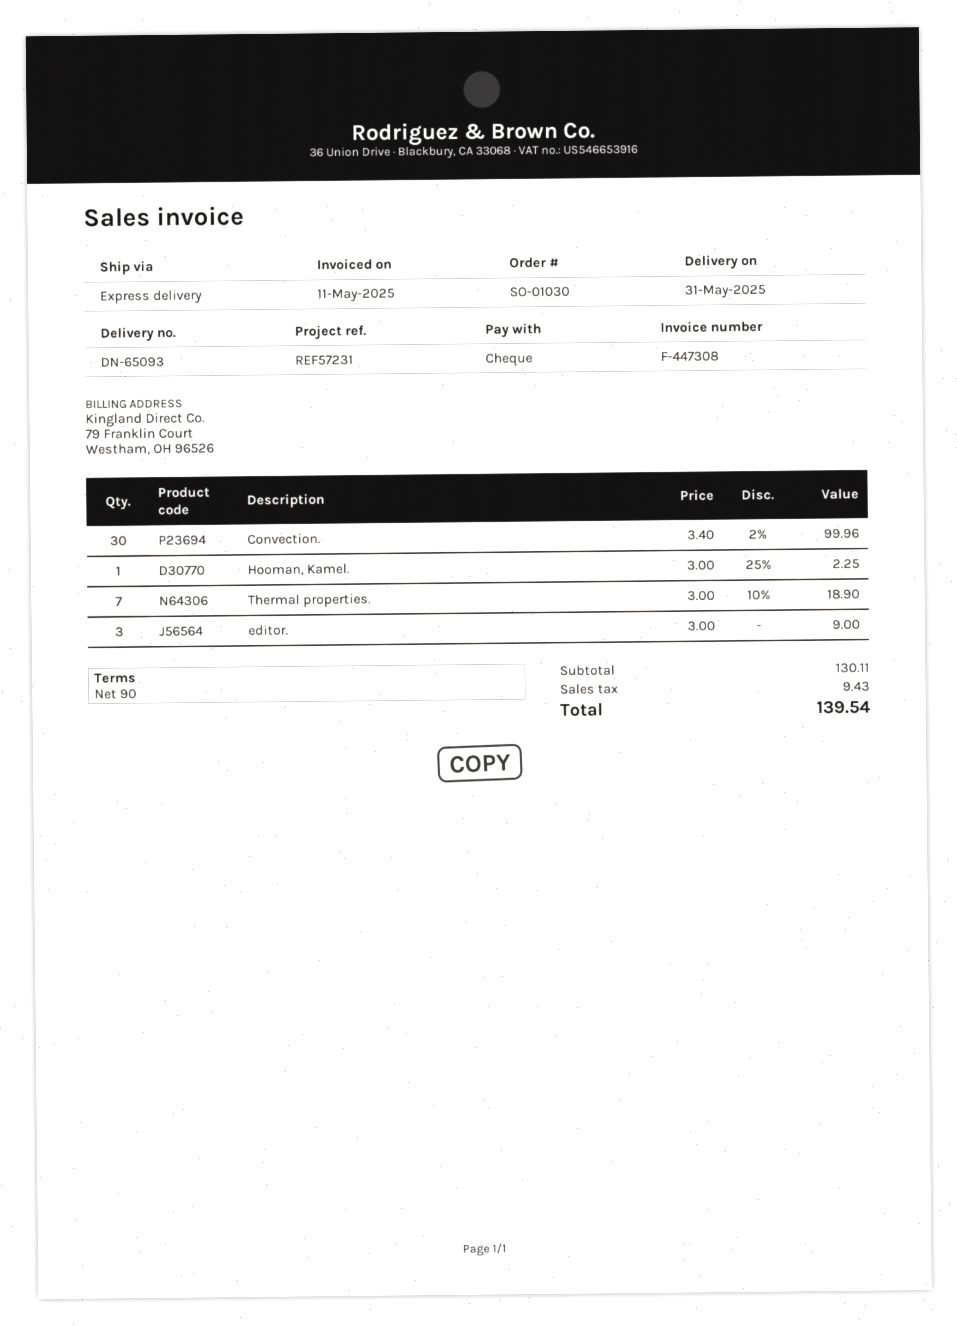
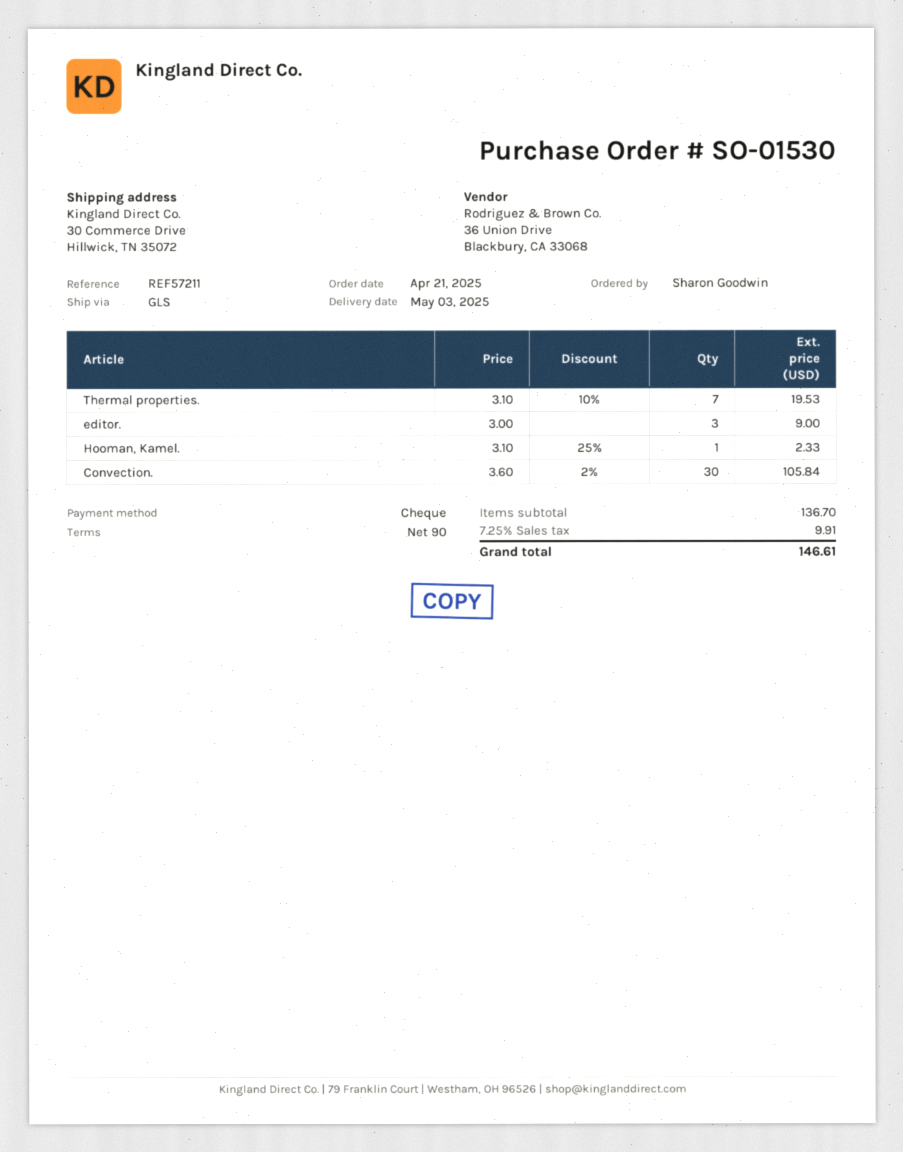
order number: SO-01030 -> SO-01530
delivery date: 2025-05-31 -> 2025-05-03
reference: REF57231 -> REF57211
shipping method: express -> GLS
Convection.: 30 x 3.40 - 2% = 99.96 -> 30 x 3.60 - 2% = 105.84
Hooman, Kamel.: 1 x 3.00 - 25% = 2.25 -> 1 x 3.10 - 25% = 2.33
Thermal properties.: 7 x 3.00 - 10% = 18.90 -> 7 x 3.10 - 10% = 19.53
subtotal: 130.11 -> 136.70
tax: 9.43 -> 9.91
total: 139.54 -> 146.61

